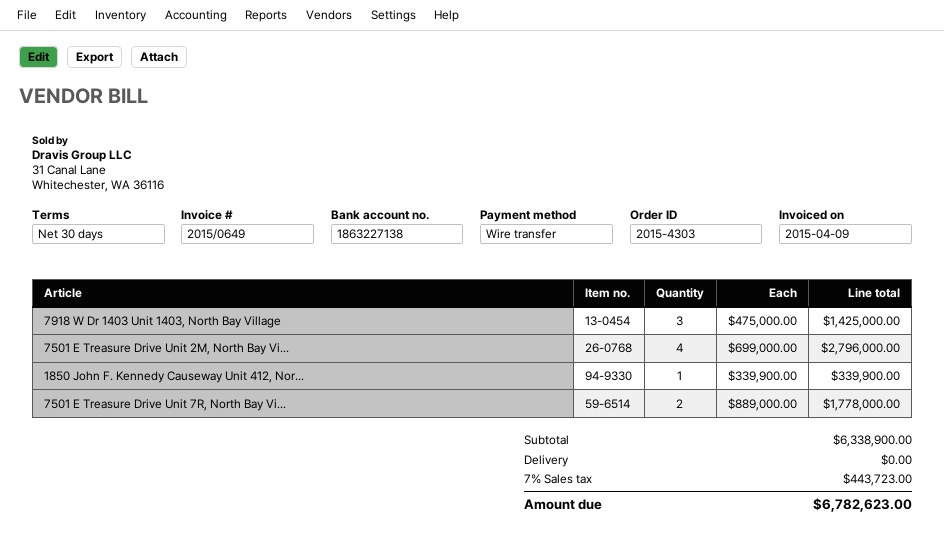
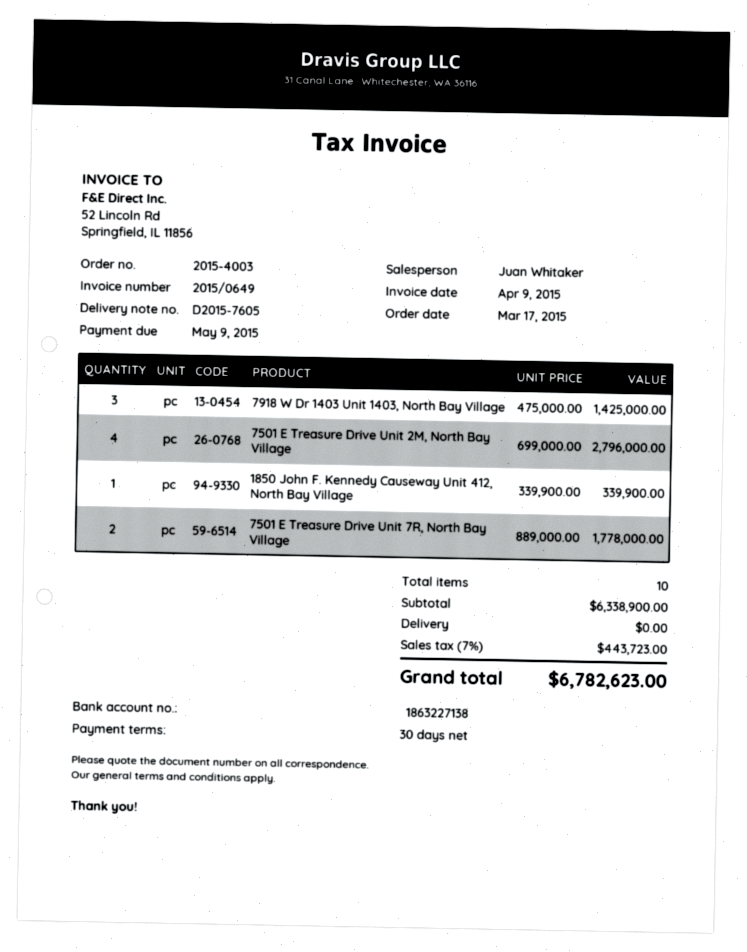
order number: 2015-4303 -> 2015-4003

